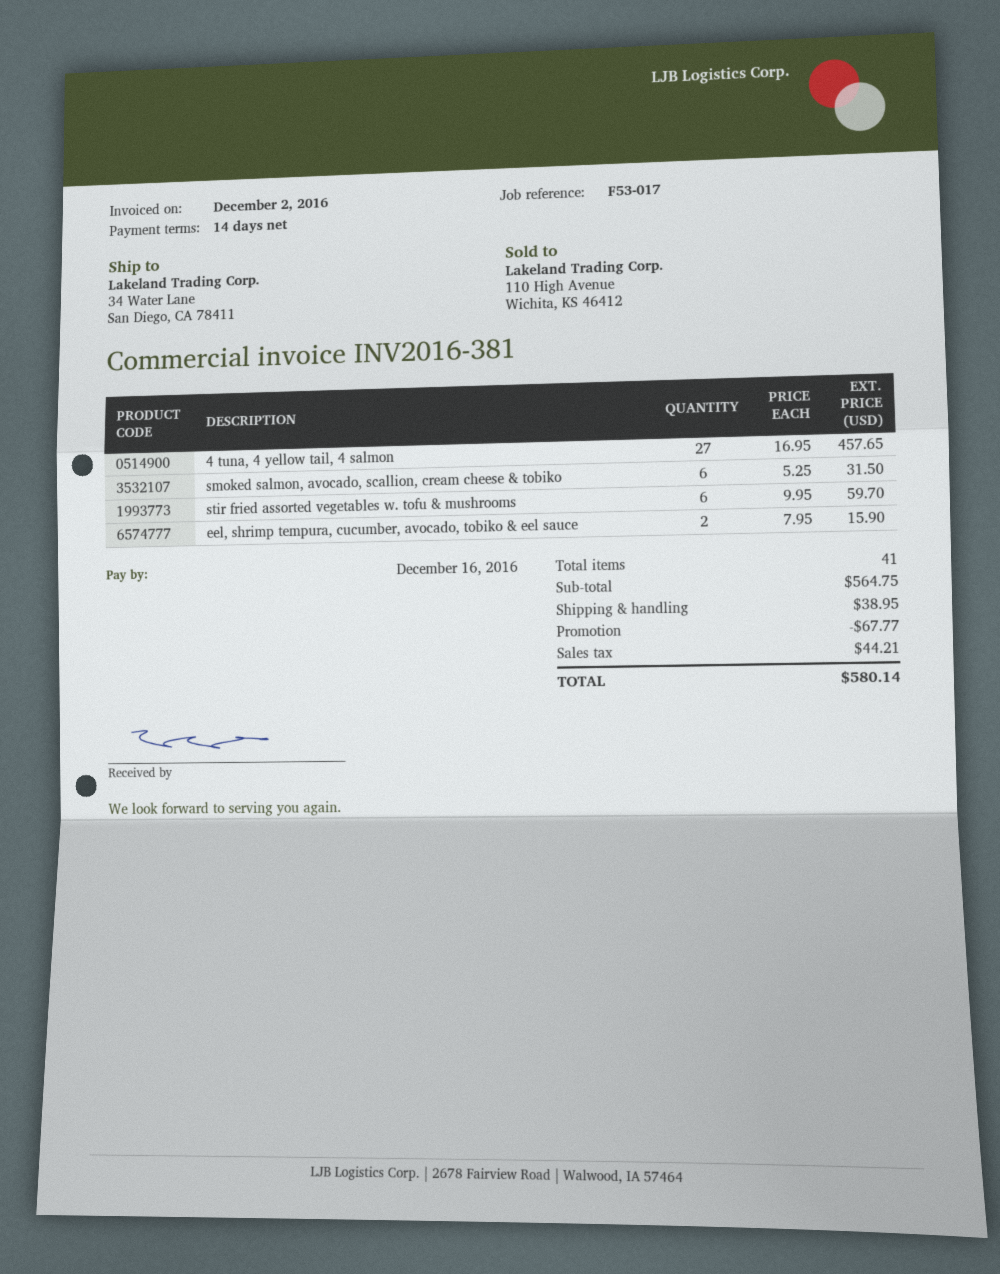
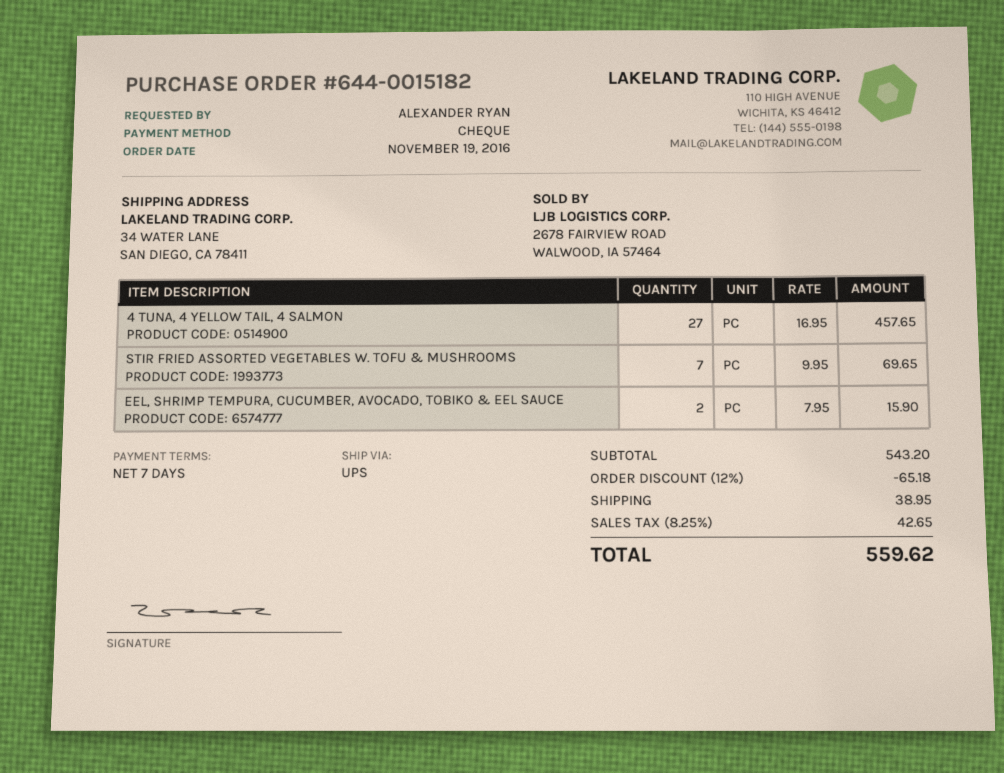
payment terms: 14 days -> 7 days
smoked salmon, avocado, scallion, cream cheese & tobiko: 6 x 5.25 = 31.50 -> none
stir fried assorted vegetables w. tofu & mushrooms: 6 x 9.95 = 59.70 -> 7 x 9.95 = 69.65
subtotal: 564.75 -> 543.20
discount: 67.77 -> 65.18
tax: 44.21 -> 42.65
total: 580.14 -> 559.62

